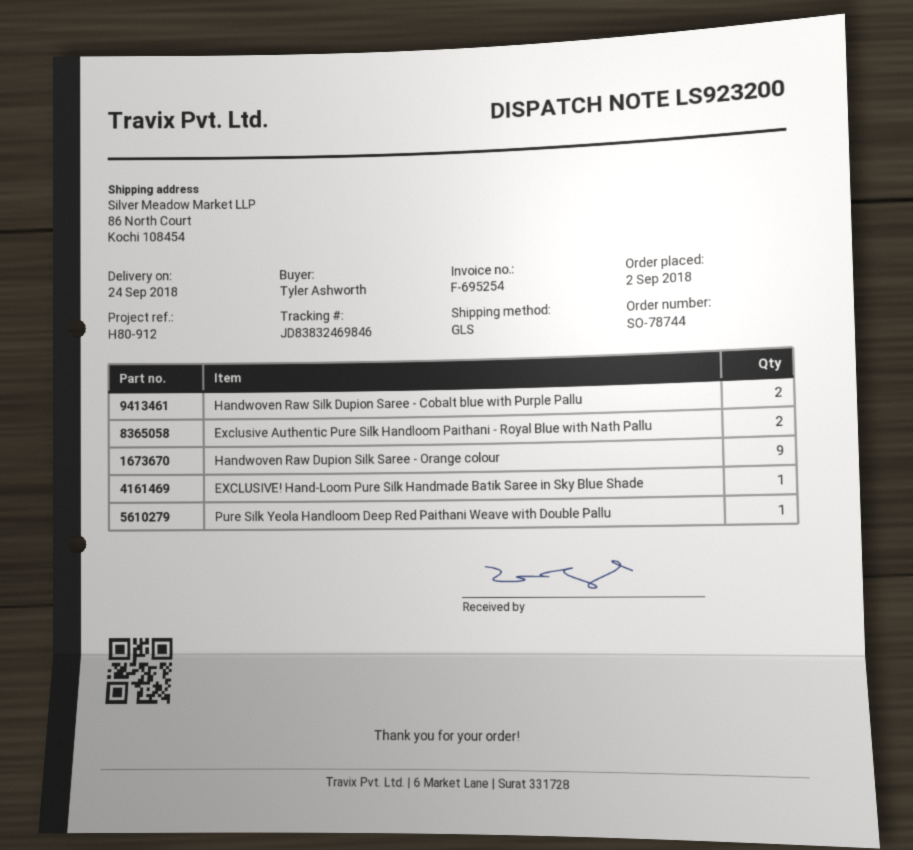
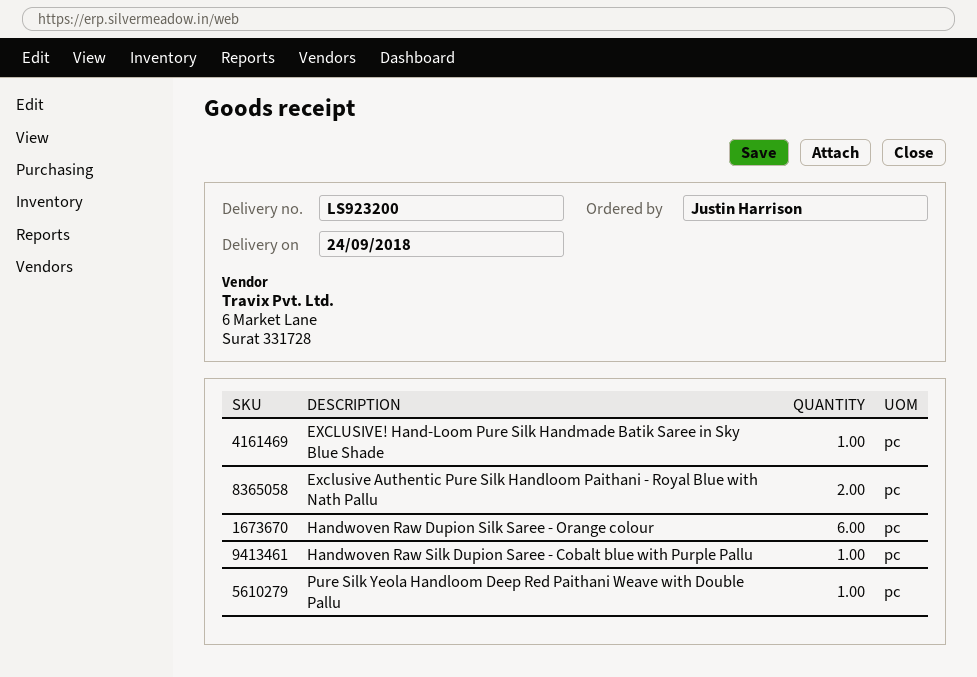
ordered by: Tyler Ashworth -> Justin Harrison
Handwoven Raw Silk Dupion Saree - Cobalt blue with Purple Pallu: 2 -> 1
Handwoven Raw Dupion Silk Saree - Orange colour: 9 -> 6

